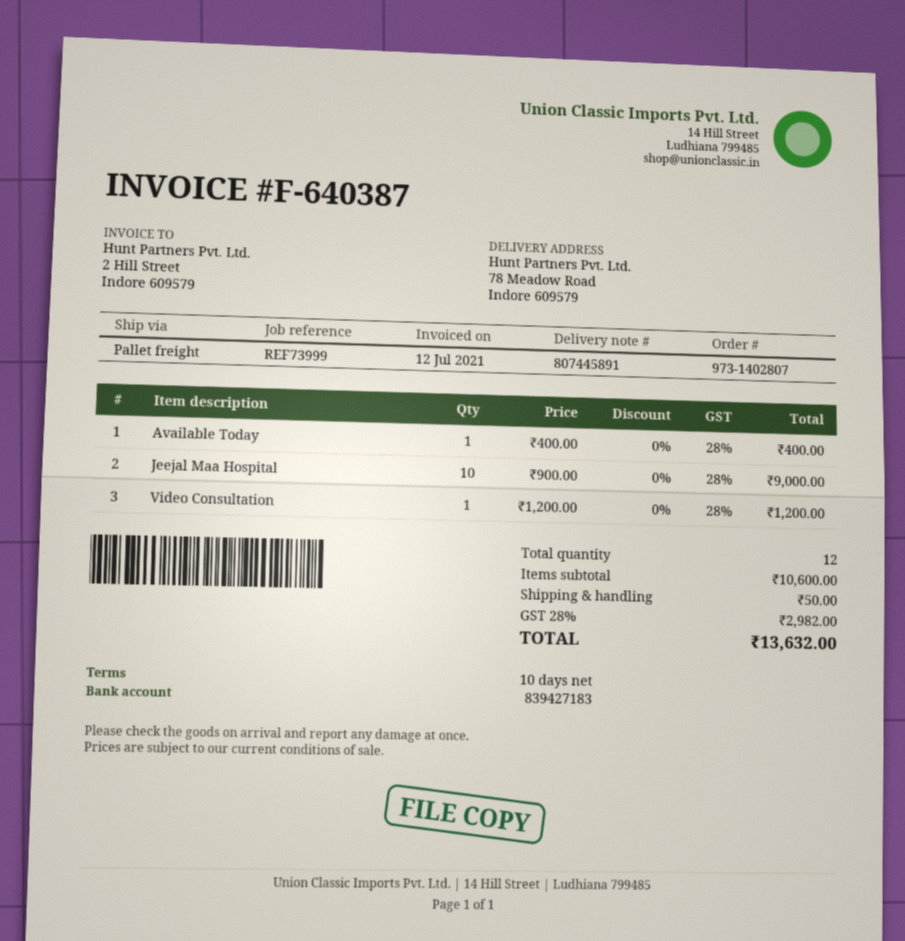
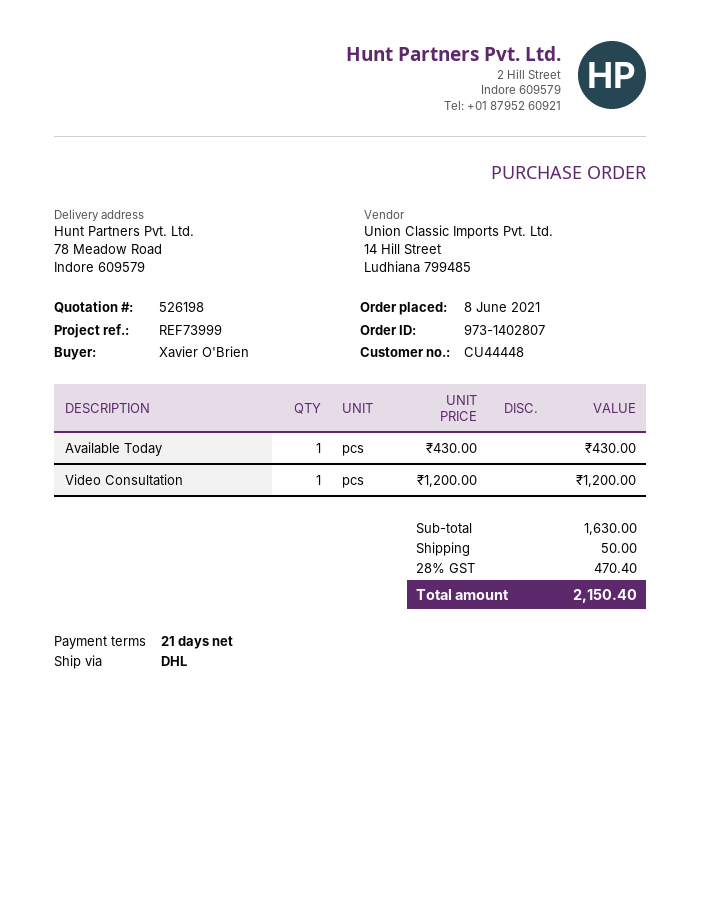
payment terms: 10 days -> 21 days
shipping method: pallet freight -> DHL
Available Today: 1 x 400.00 = 400.00 -> 1 x 430.00 = 430.00
Jeejal Maa Hospital: 10 x 900.00 = 9000.00 -> none
subtotal: 10600.00 -> 1630.00
tax: 28% = 2982.00 -> 28% = 470.40
total: 13632.00 -> 2150.40

